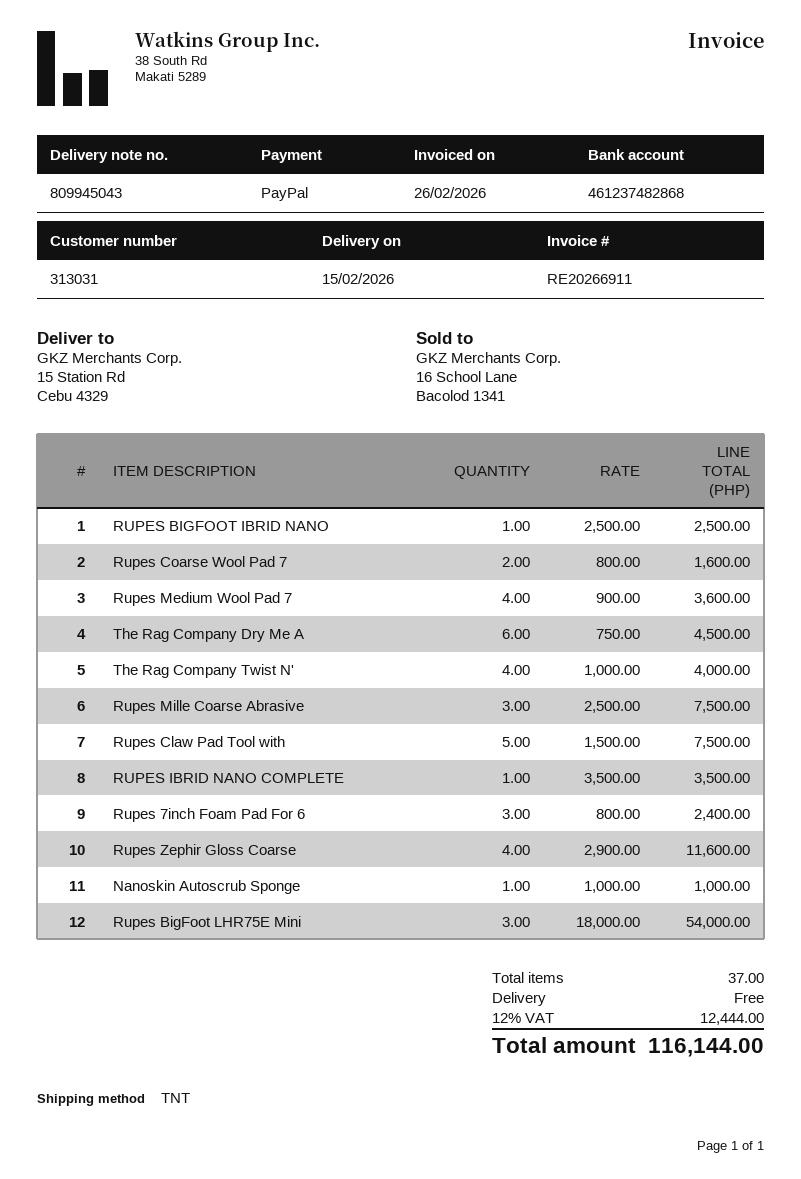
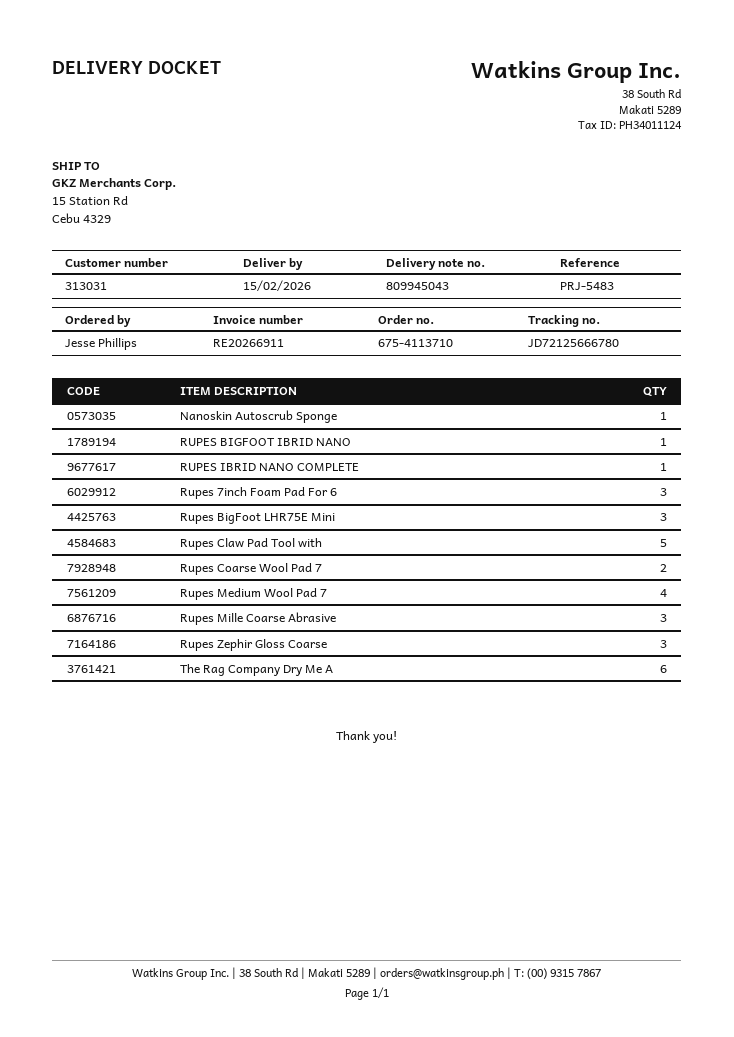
The Rag Company Twist N': 4 -> none
Rupes Zephir Gloss Coarse: 4 -> 3

